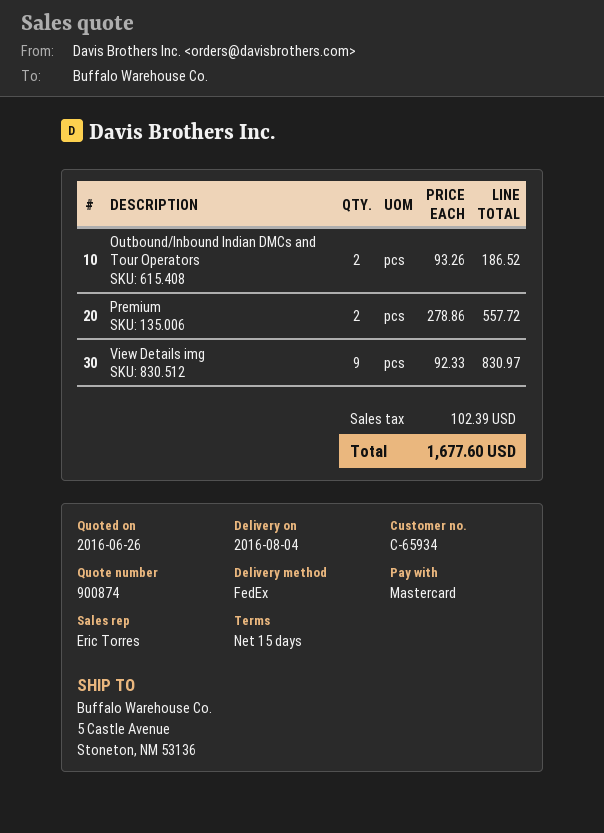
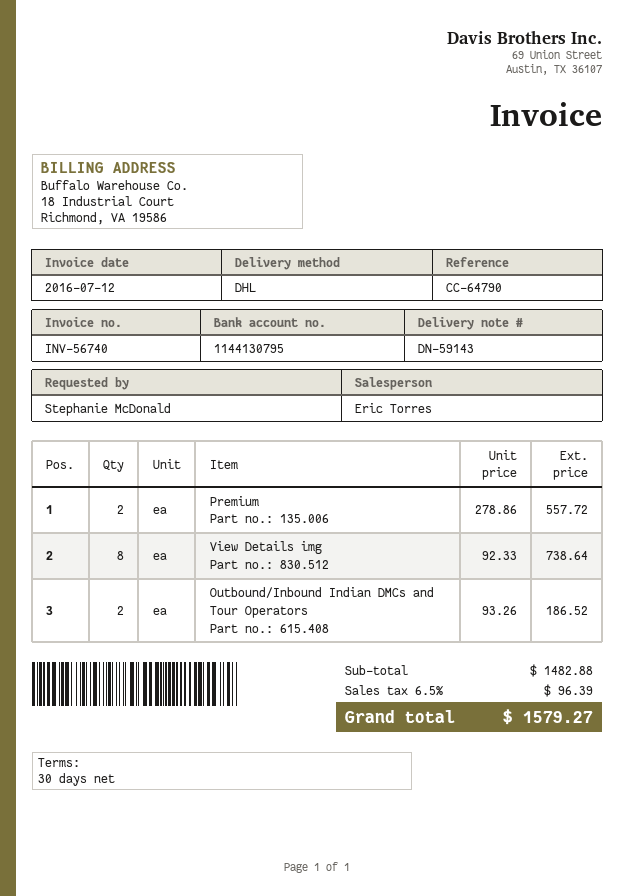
payment terms: 15 days -> 30 days
shipping method: FedEx -> DHL
View Details img: 9 x 92.33 = 830.97 -> 8 x 92.33 = 738.64
tax: 102.39 -> 96.39
total: 1677.60 -> 1579.27

